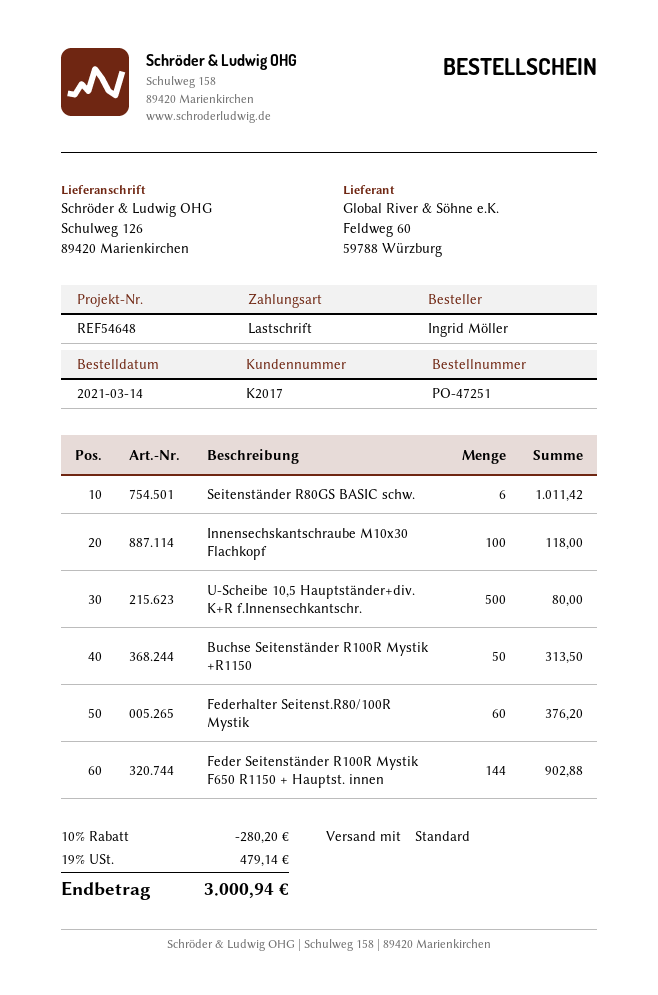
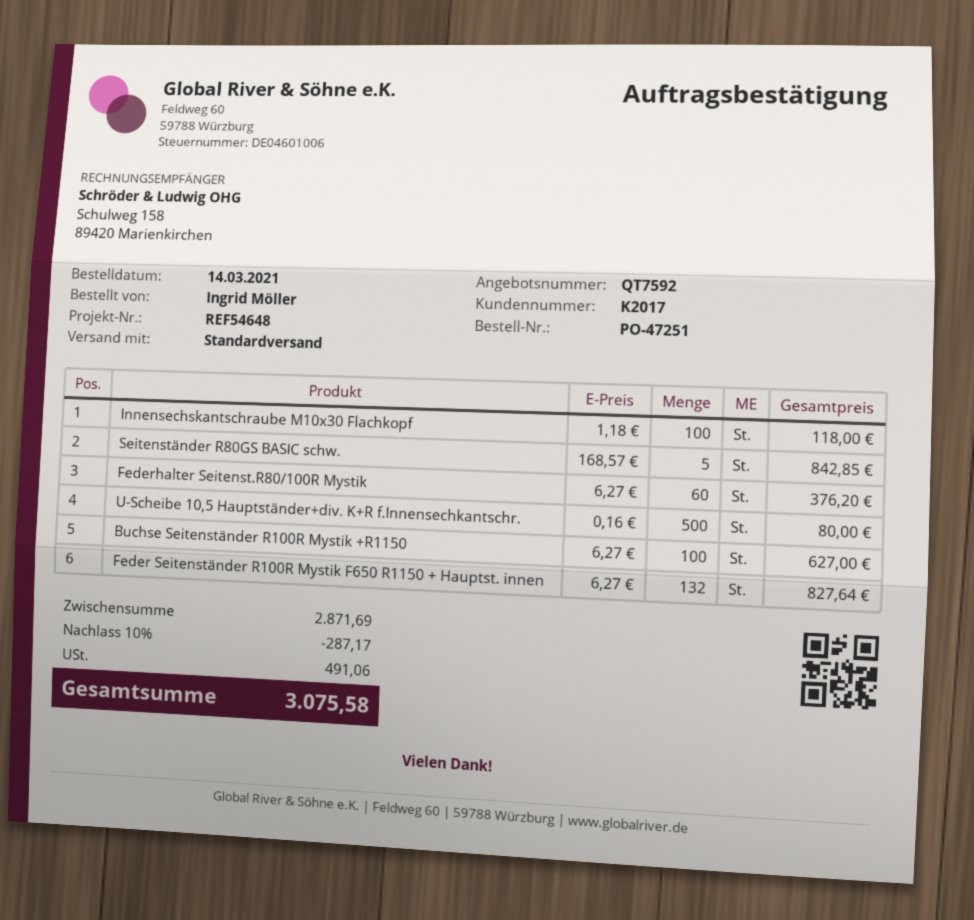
Seitenständer R80GS BASIC schw.: 6 for 1011.42 -> 5 for 842.85
Buchse Seitenständer R100R Mystik +R1150: 50 for 313.50 -> 100 for 627.00
Feder Seitenständer R100R Mystik F650 R1150 + Hauptst. innen: 144 for 902.88 -> 132 for 827.64
discount: 10% = 280.20 -> 10% = 287.17
tax: 479.14 -> 491.06
total: 3000.94 -> 3075.58

